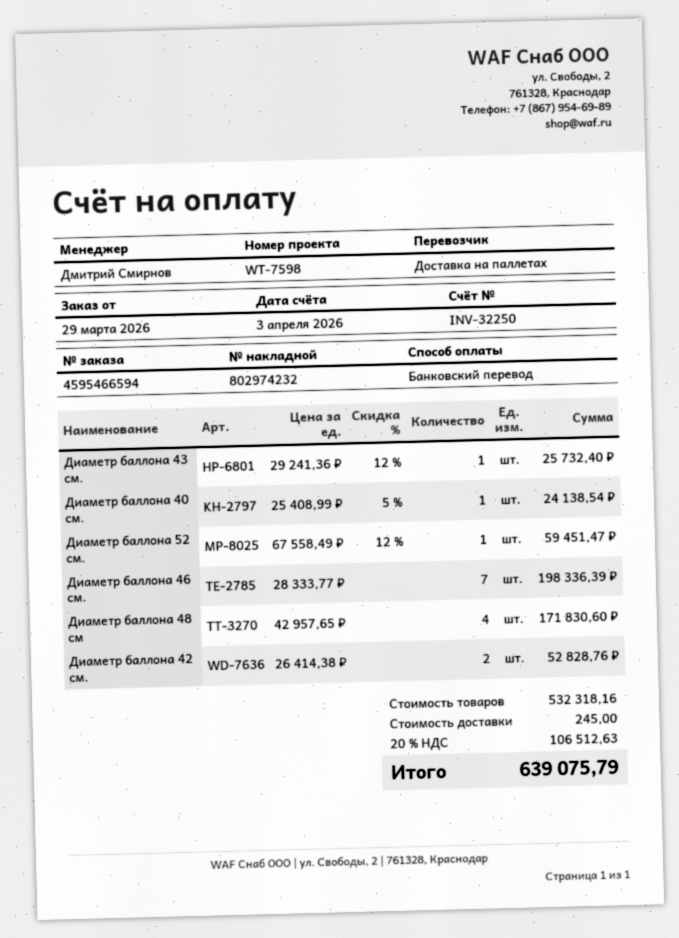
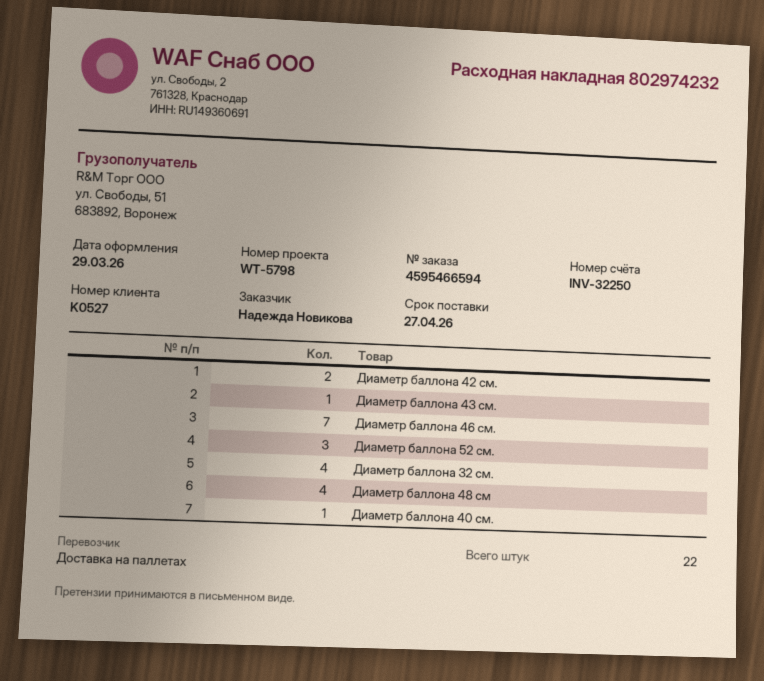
reference: WT-7598 -> WT-5798
Диаметр баллона 52 см.: 1 -> 3
Диаметр баллона 32 см.: none -> 4

